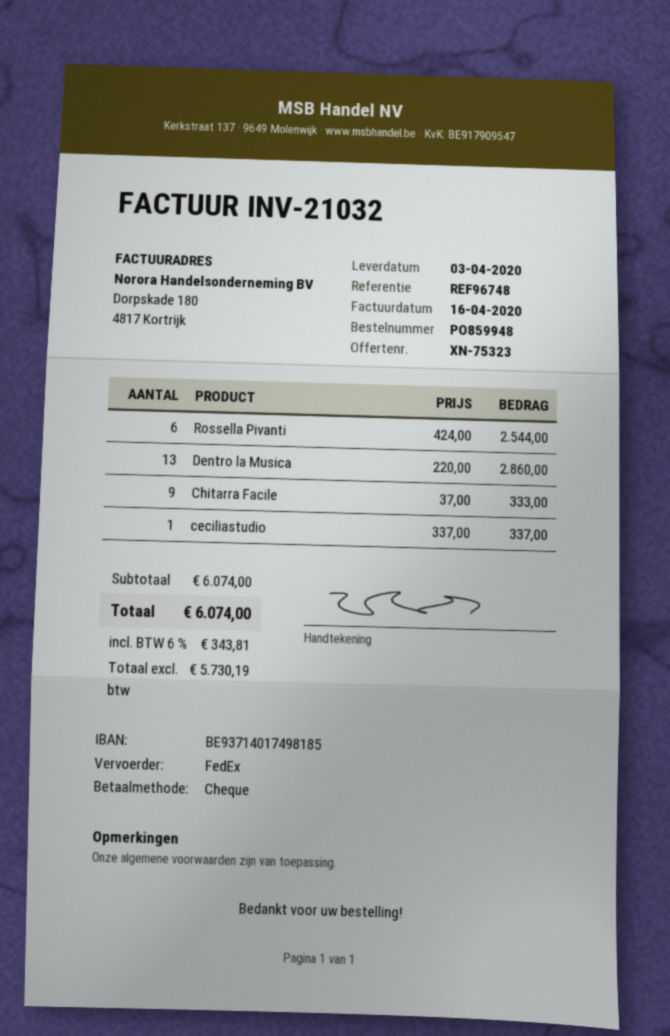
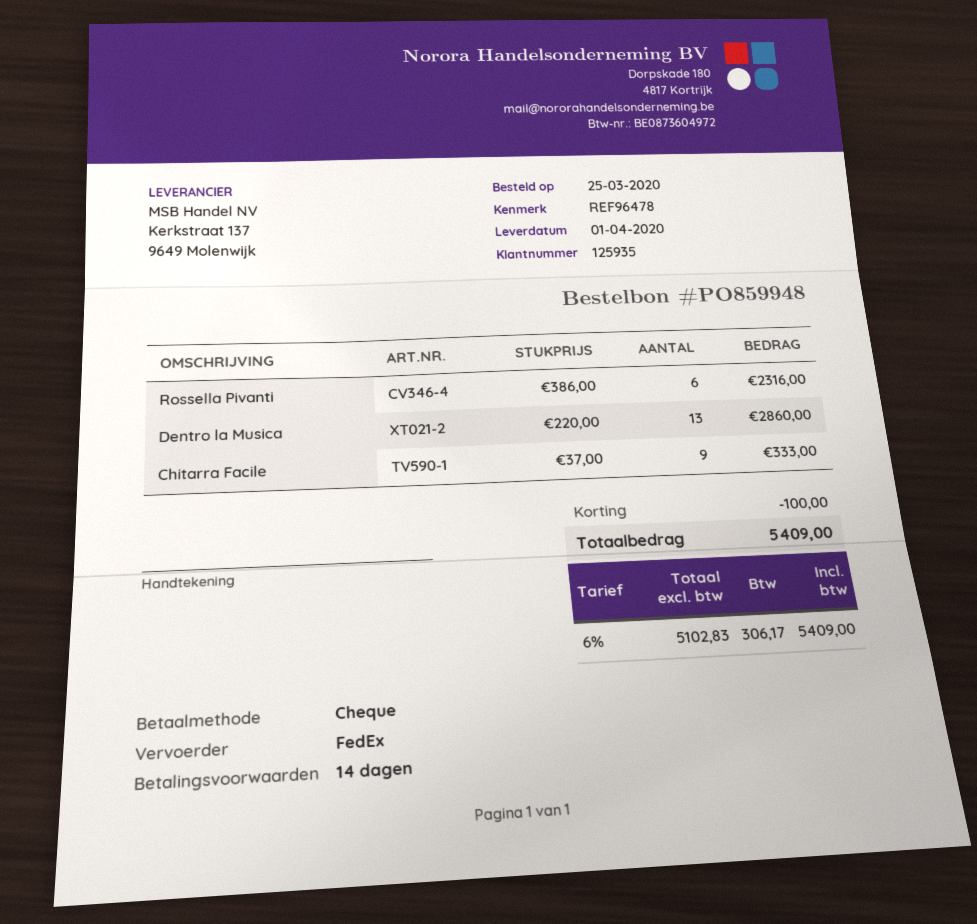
delivery date: 2020-04-03 -> 2020-04-01
reference: REF96748 -> REF96478
Rossella Pivanti: 6 x 424.00 = 2544.00 -> 6 x 386.00 = 2316.00
ceciliastudio: 1 x 337.00 = 337.00 -> none
discount: none -> 100.00
net: 5730.19 -> 5102.83
tax: 6% = 343.81 -> 6% = 306.17
total: 6074.00 -> 5409.00

